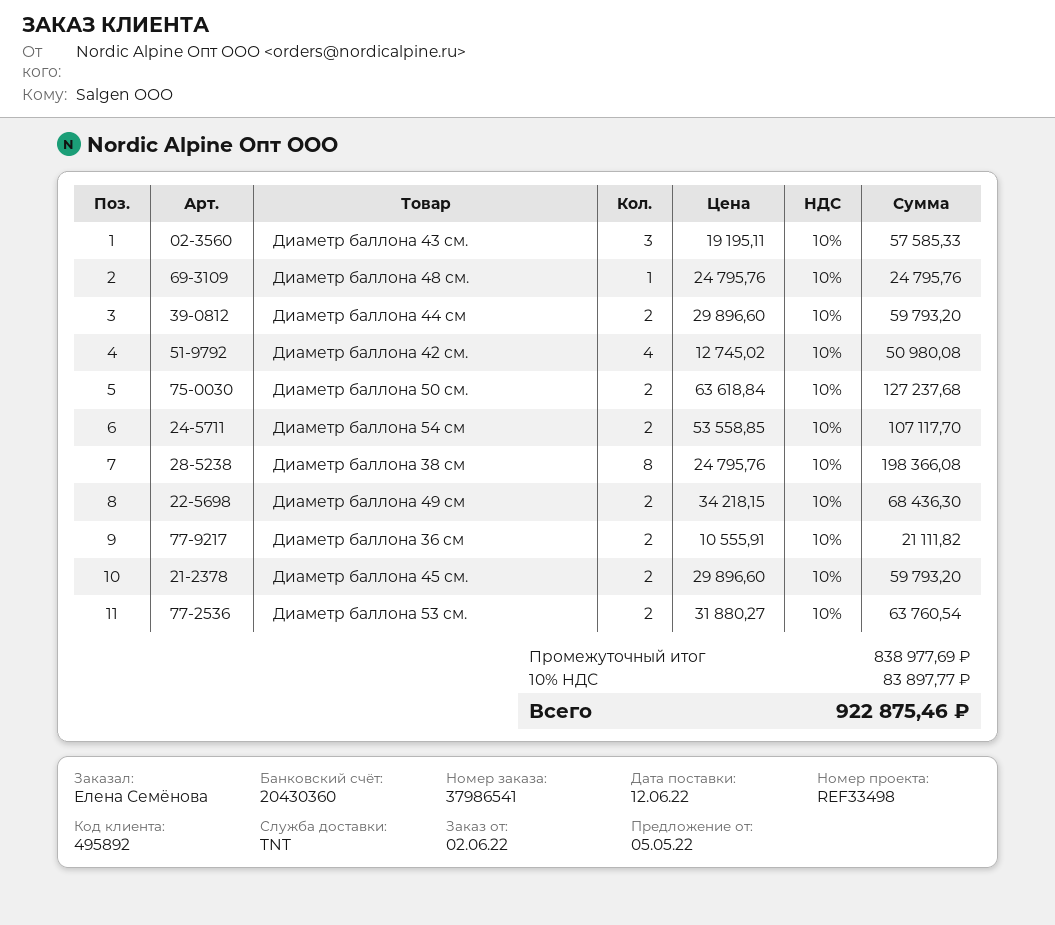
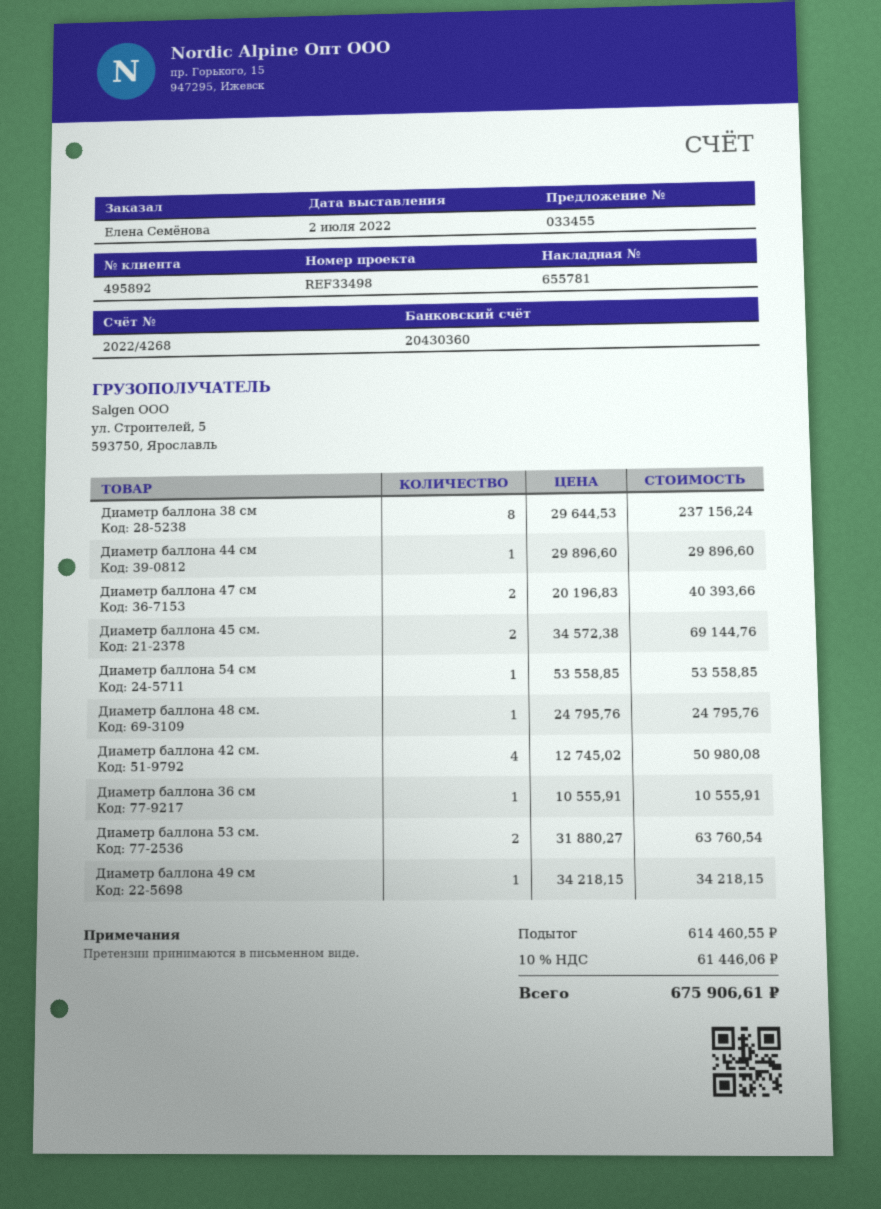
Диаметр баллона 43 см.: 3 x 19195.11 = 57585.33 -> none
Диаметр баллона 44 см: 2 x 29896.60 = 59793.20 -> 1 x 29896.60 = 29896.60
Диаметр баллона 50 см.: 2 x 63618.84 = 127237.68 -> none
Диаметр баллона 54 см: 2 x 53558.85 = 107117.70 -> 1 x 53558.85 = 53558.85
Диаметр баллона 38 см: 8 x 24795.76 = 198366.08 -> 8 x 29644.53 = 237156.24
Диаметр баллона 49 см: 2 x 34218.15 = 68436.30 -> 1 x 34218.15 = 34218.15
Диаметр баллона 36 см: 2 x 10555.91 = 21111.82 -> 1 x 10555.91 = 10555.91
Диаметр баллона 45 см.: 2 x 29896.60 = 59793.20 -> 2 x 34572.38 = 69144.76
Диаметр баллона 47 см: none -> 2 x 20196.83 = 40393.66
subtotal: 838977.69 -> 614460.55
tax: 10% = 83897.77 -> 10% = 61446.06
total: 922875.46 -> 675906.61

